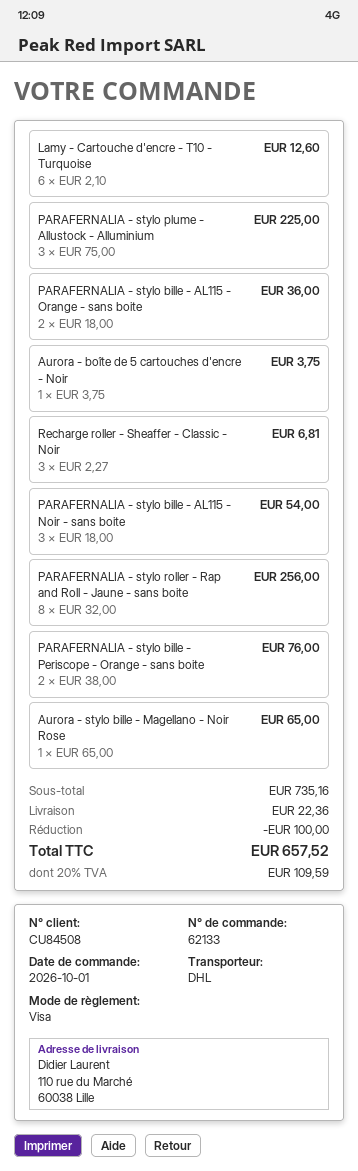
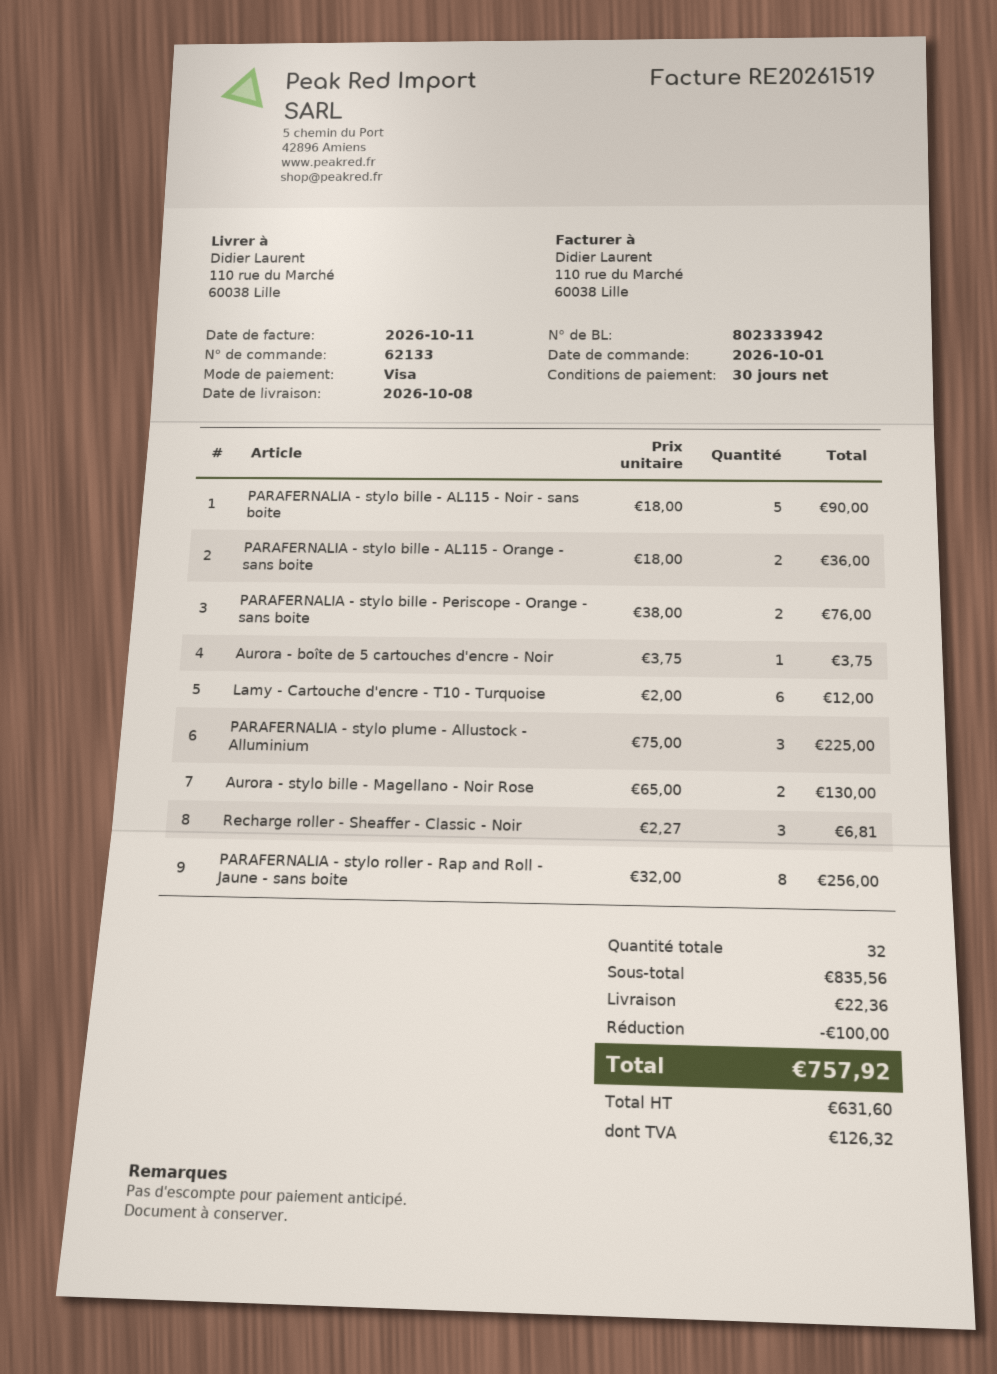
Lamy - Cartouche d'encre - T10 - Turquoise: 6 x 2.10 = 12.60 -> 6 x 2.00 = 12.00
PARAFERNALIA - stylo bille - AL115 - Noir - sans boite: 3 x 18.00 = 54.00 -> 5 x 18.00 = 90.00
Aurora - stylo bille - Magellano - Noir Rose: 1 x 65.00 = 65.00 -> 2 x 65.00 = 130.00
subtotal: 735.16 -> 835.56
tax: 109.59 -> 126.32
total: 657.52 -> 757.92

